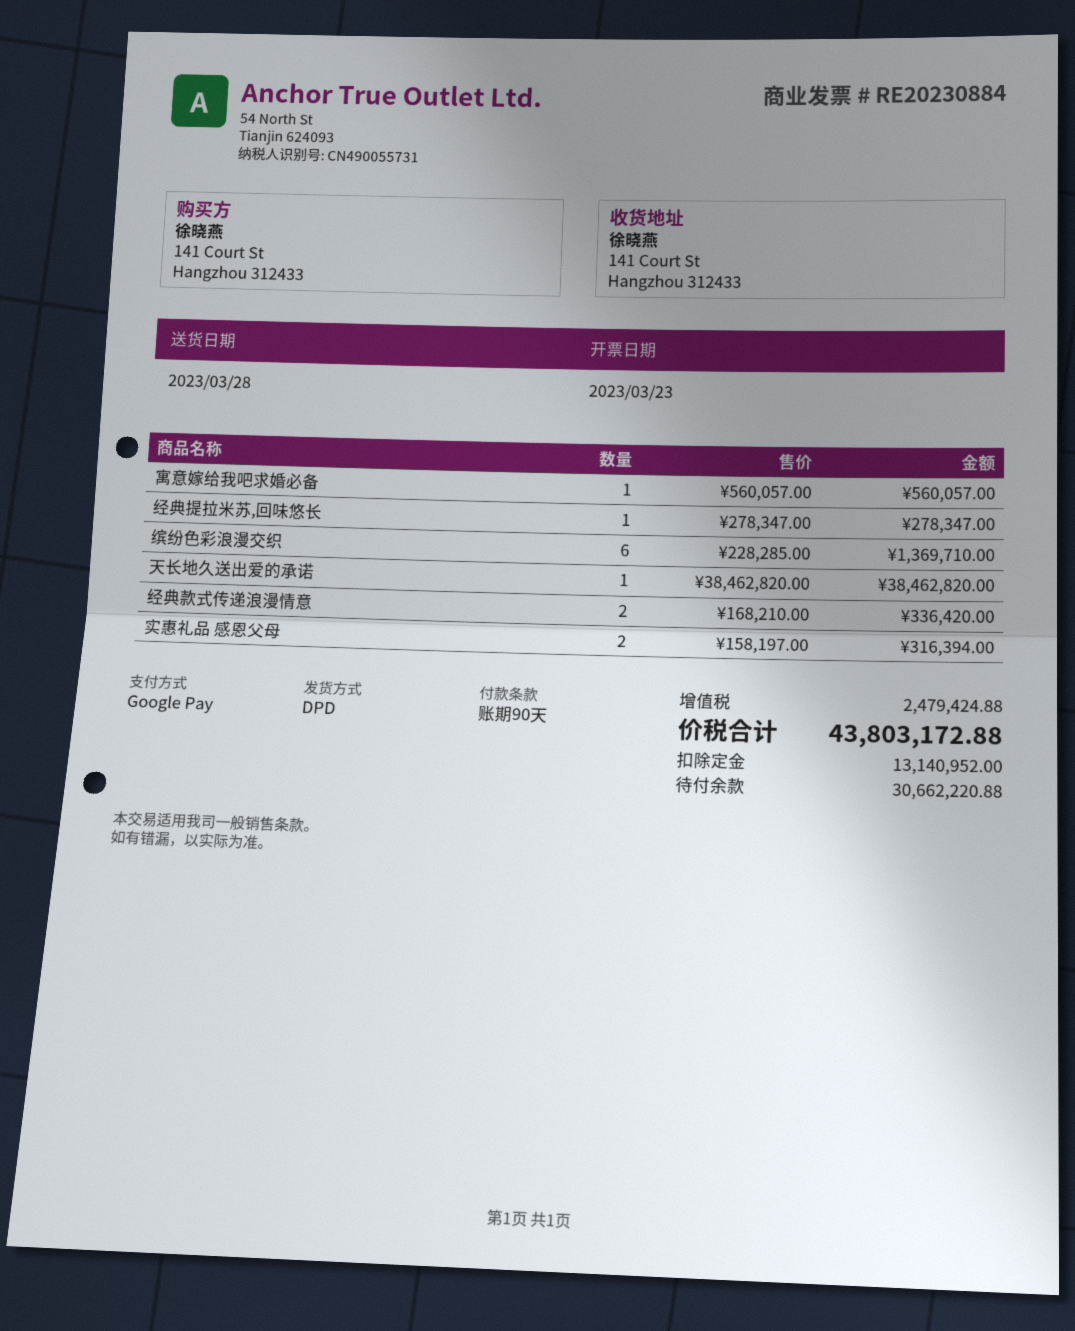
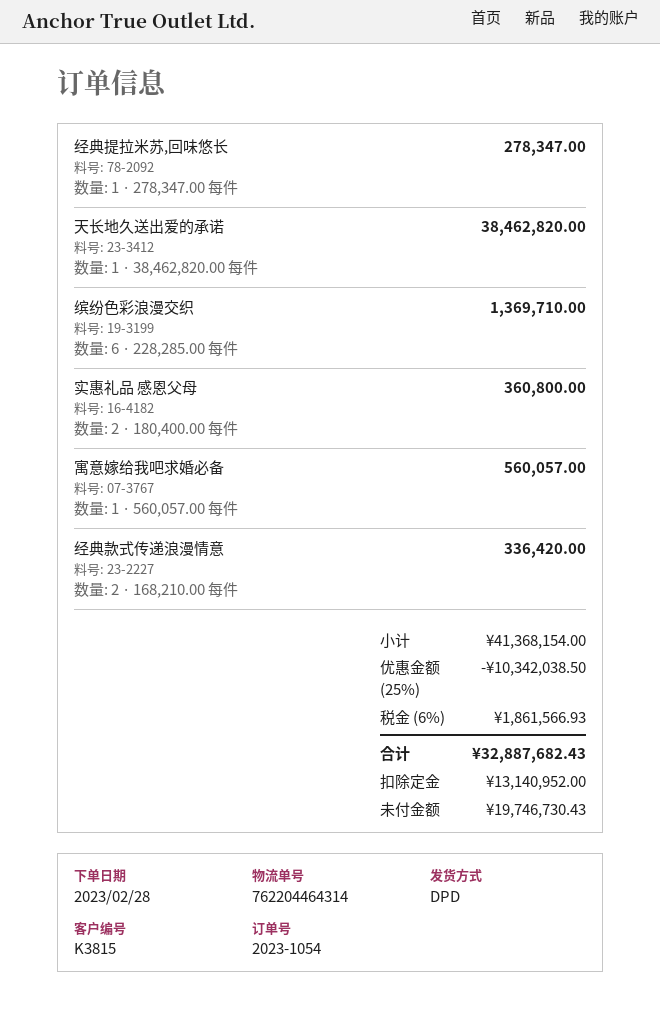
实惠礼品 感恩父母: 2 x 158197.00 = 316394.00 -> 2 x 180400.00 = 360800.00
discount: none -> 25% = 10342038.50
tax: 2479424.88 -> 1861566.93
total: 43803172.88 -> 32887682.43
balance: 30662220.88 -> 19746730.43

